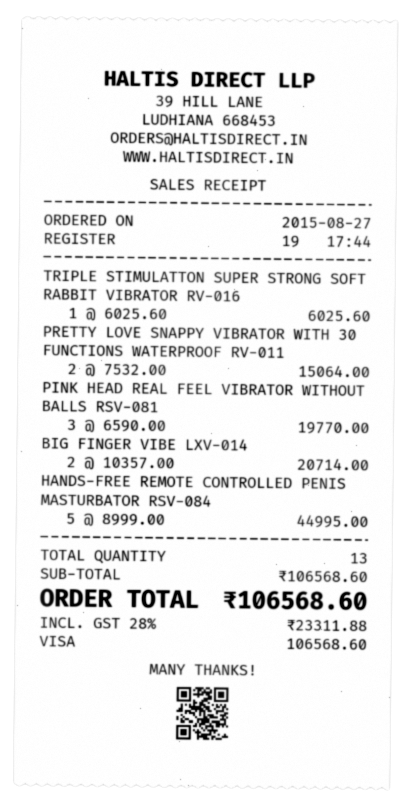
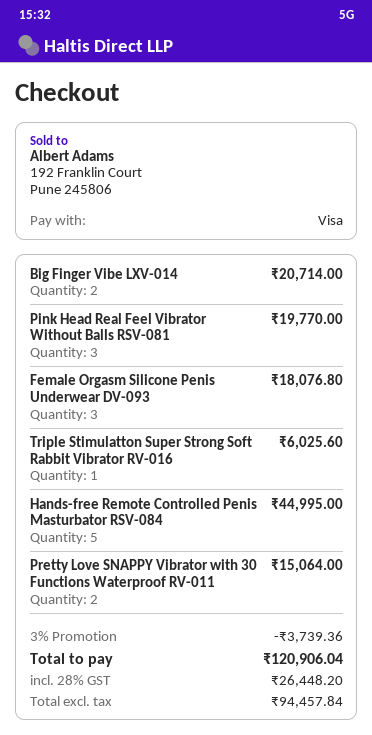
Female Orgasm Silicone Penis Underwear DV-093: none -> 3 for 18076.80
discount: none -> 3% = 3739.36
tax: 28% = 23311.88 -> 28% = 26448.20
total: 106568.60 -> 120906.04

